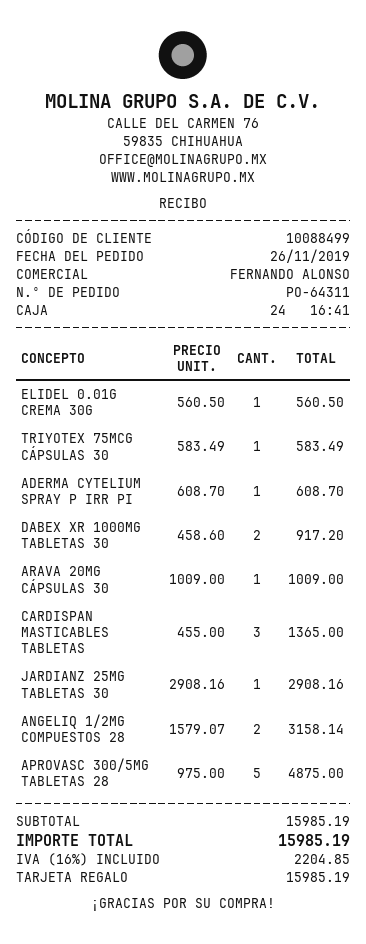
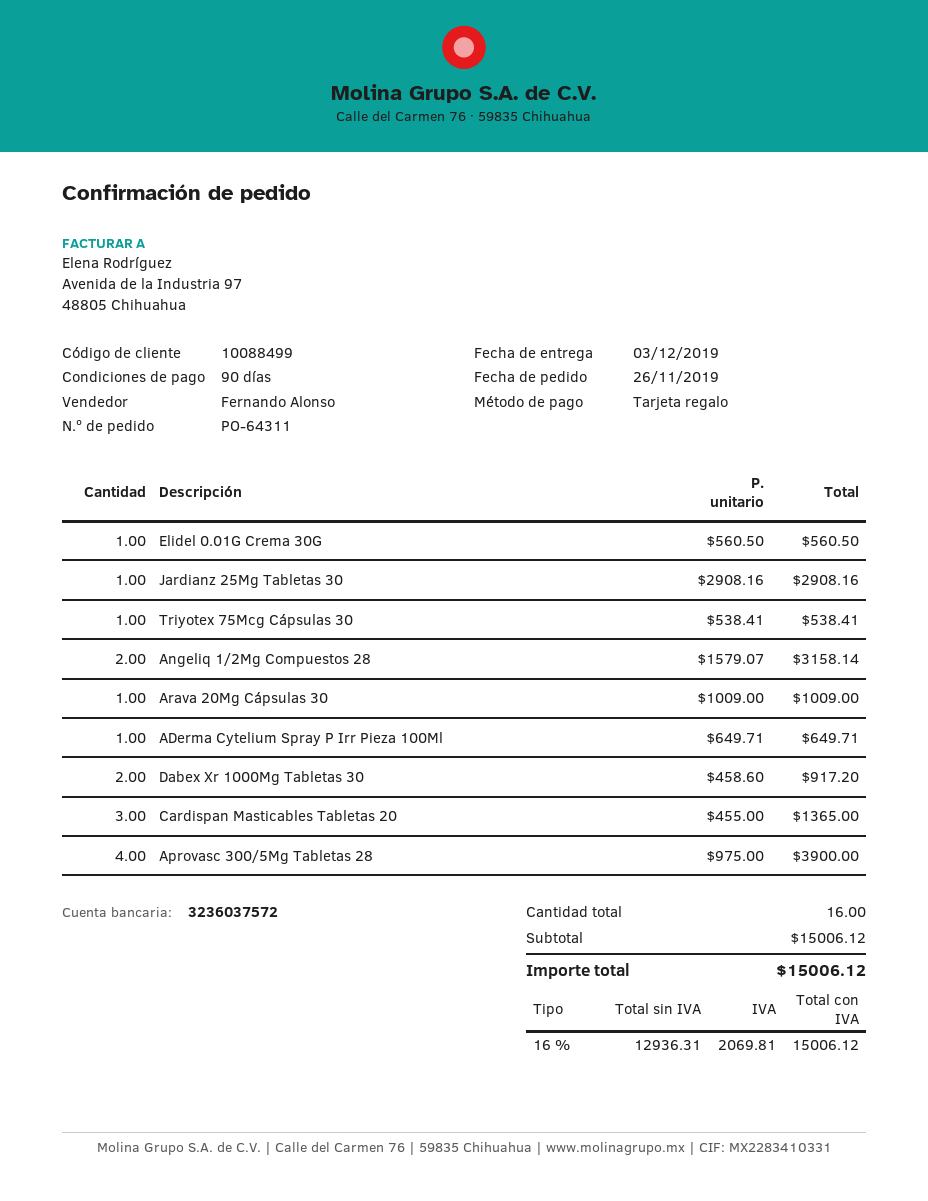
TRIYOTEX 75MCG CÁPSULAS 30: 1 x 583.49 = 583.49 -> 1 x 538.41 = 538.41
ADERMA CYTELIUM SPRAY P IRR PI: 1 x 608.70 = 608.70 -> 1 x 649.71 = 649.71
APROVASC 300/5MG TABLETAS 28: 5 x 975.00 = 4875.00 -> 4 x 975.00 = 3900.00
subtotal: 15985.19 -> 15006.12
tax: 16% = 2204.85 -> 16% = 2069.81
total: 15985.19 -> 15006.12

